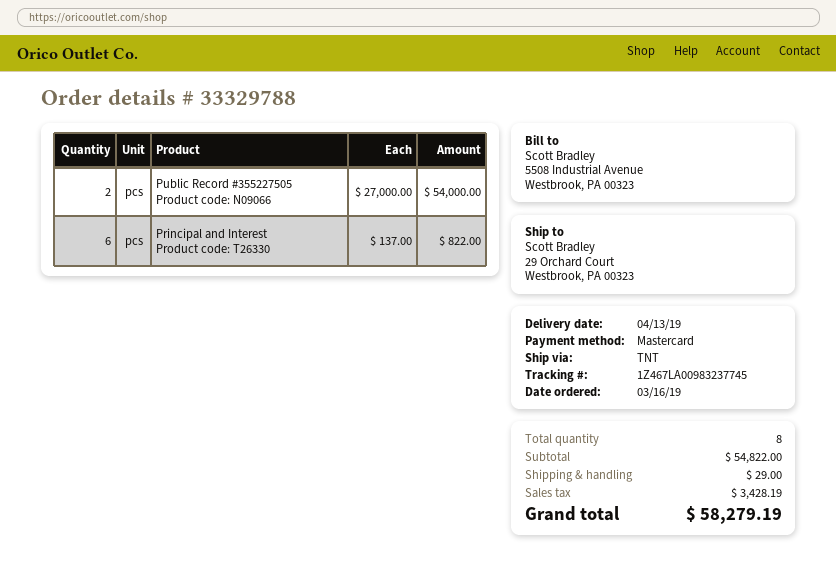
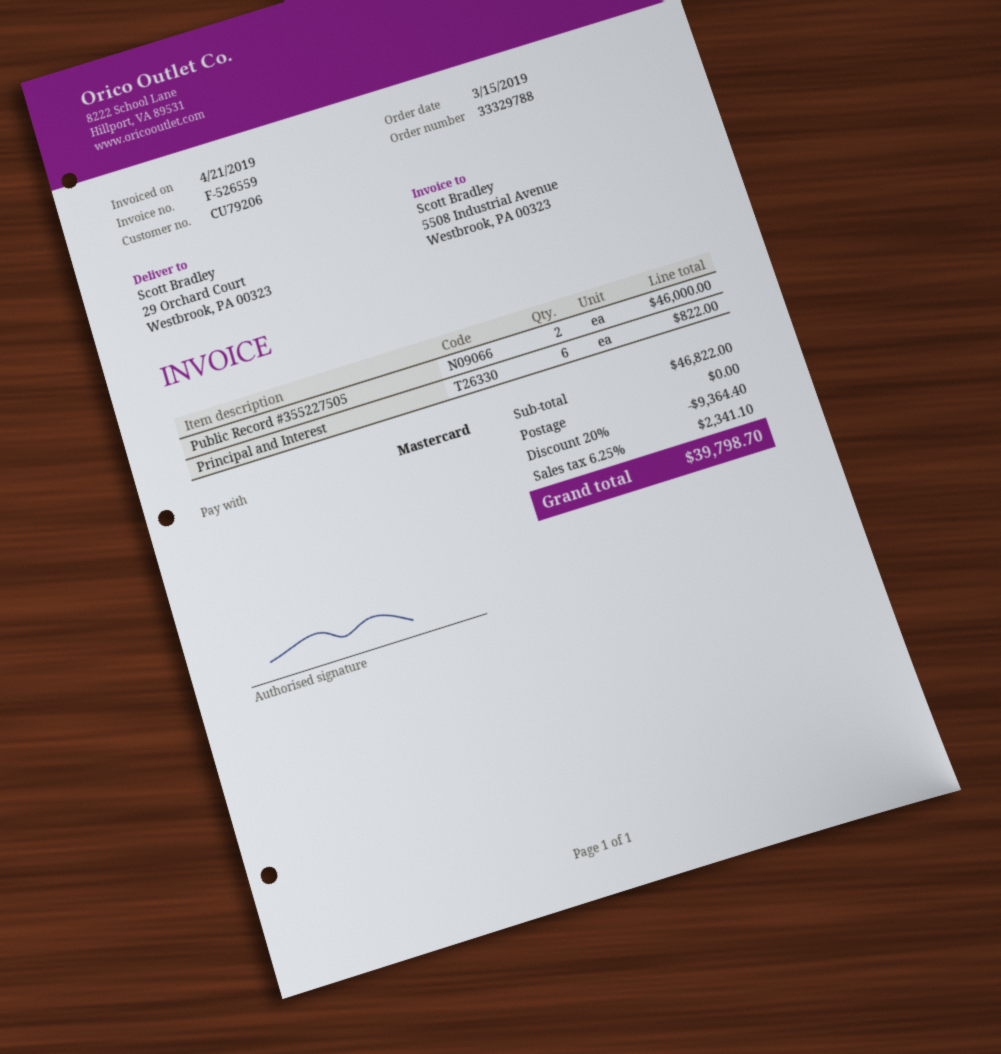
order date: 2019-03-16 -> 2019-03-15
Public Record #355227505: 2 for 54000.00 -> 2 for 46000.00
subtotal: 54822.00 -> 46822.00
discount: none -> 20% = 9364.40
shipping: 29.00 -> 0.00
tax: 3428.19 -> 2341.10
total: 58279.19 -> 39798.70

